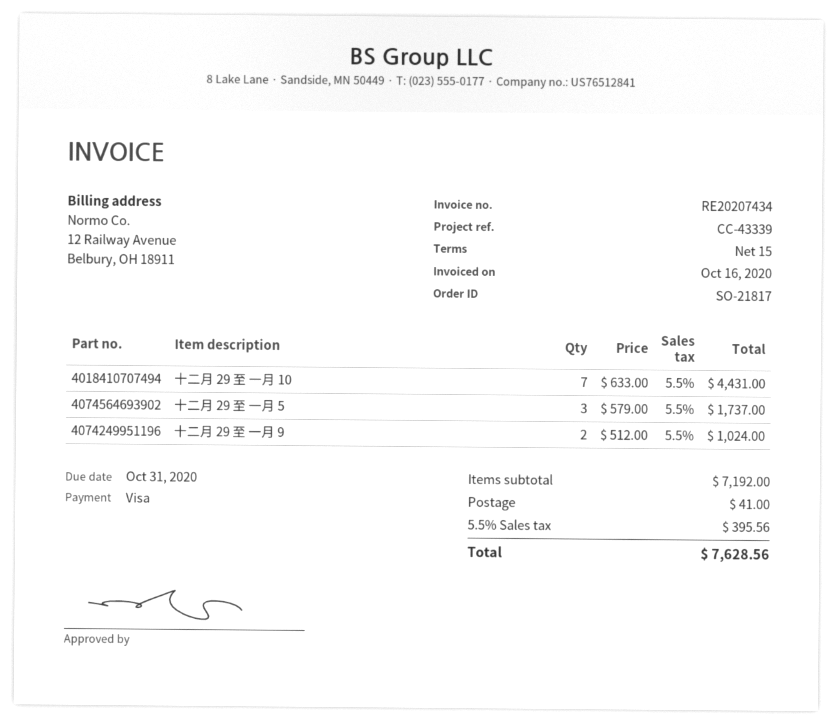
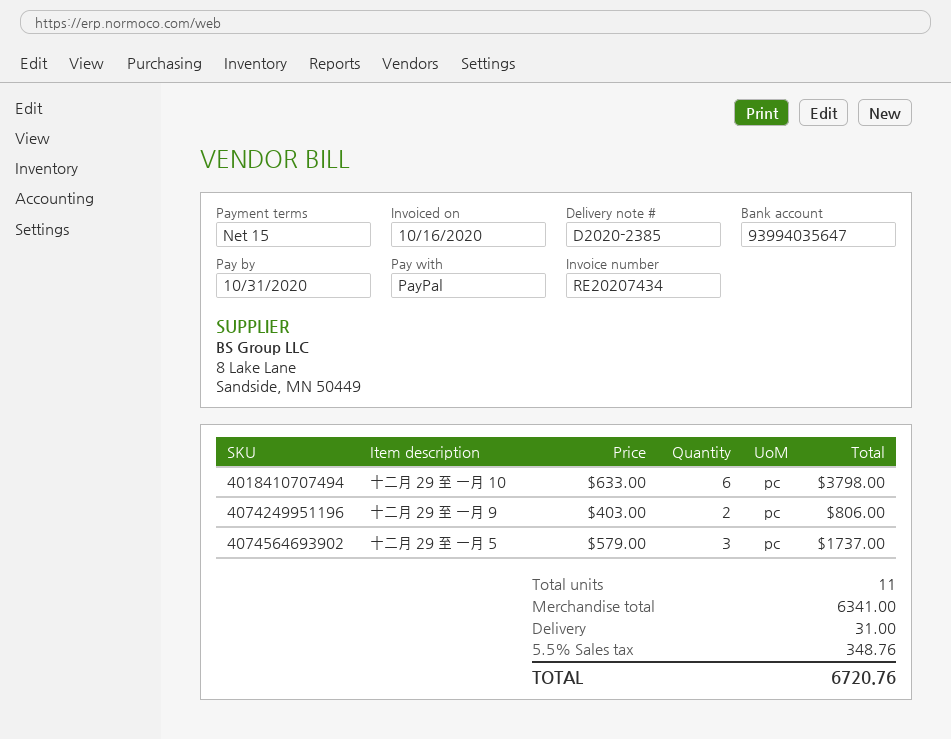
payment method: Visa -> PayPal
十二月 29 至 一月 10: 7 x 633.00 = 4431.00 -> 6 x 633.00 = 3798.00
十二月 29 至 一月 9: 2 x 512.00 = 1024.00 -> 2 x 403.00 = 806.00
subtotal: 7192.00 -> 6341.00
shipping: 41.00 -> 31.00
tax: 5.5% = 395.56 -> 5.5% = 348.76
total: 7628.56 -> 6720.76

